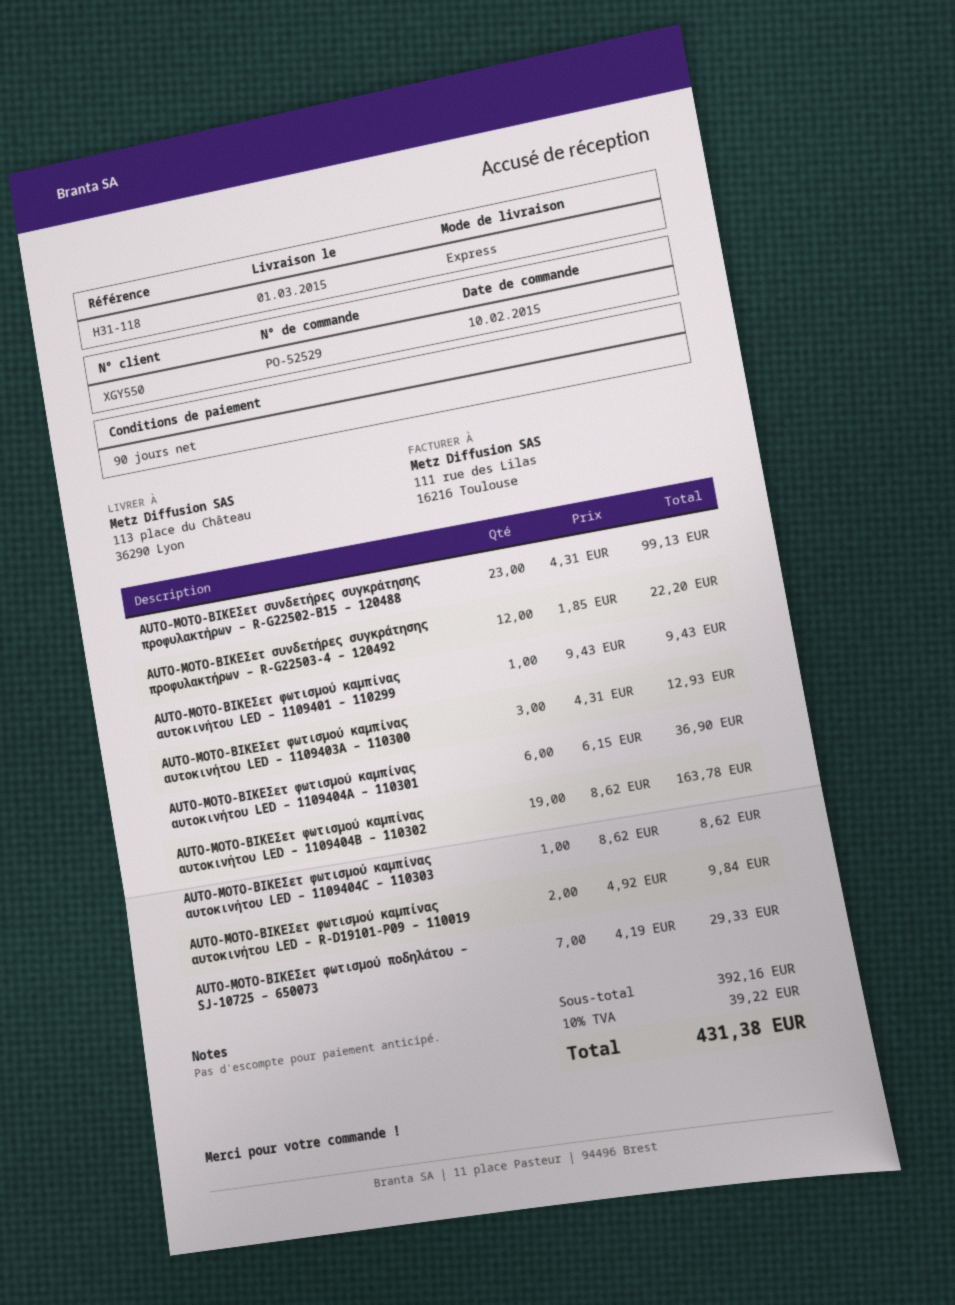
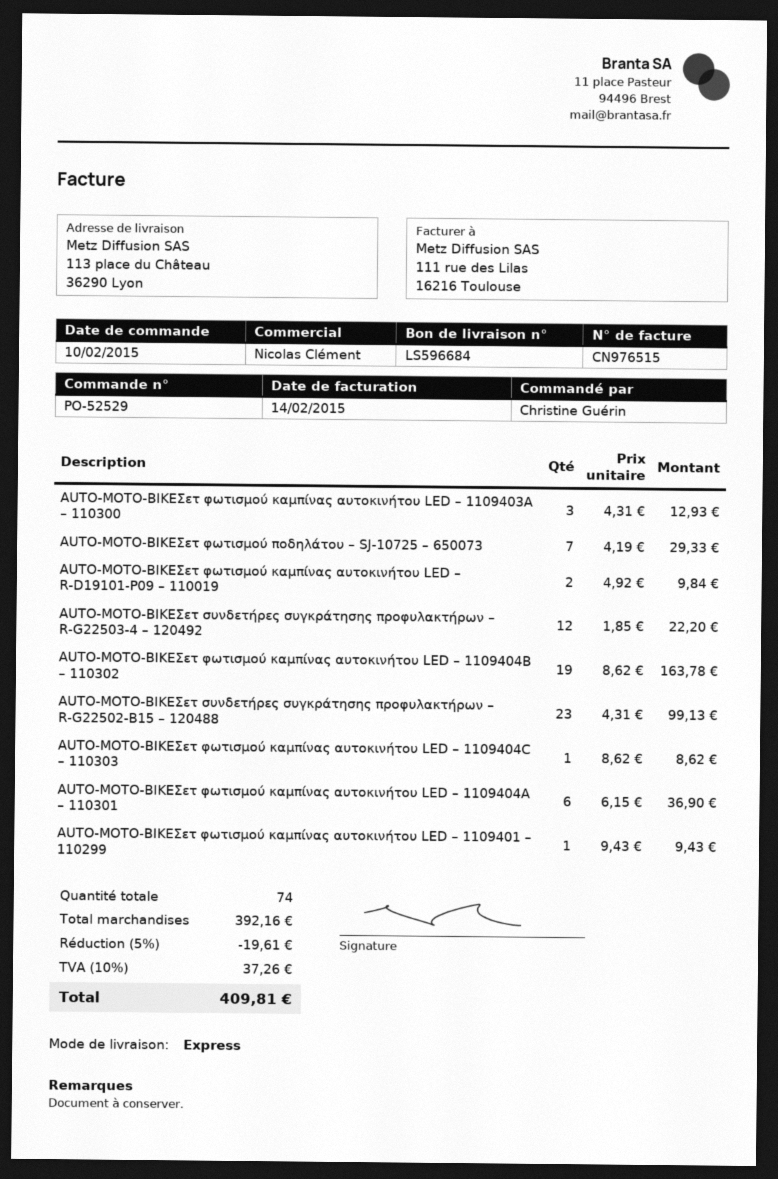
discount: none -> 5% = 19.61
tax: 10% = 39.22 -> 10% = 37.26
total: 431.38 -> 409.81

